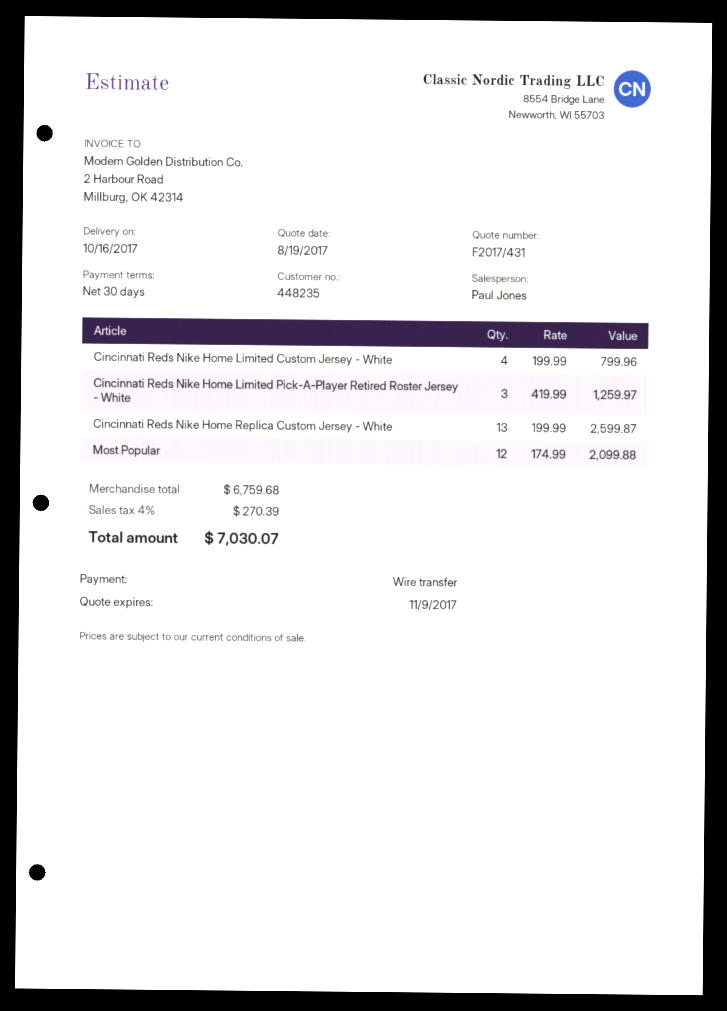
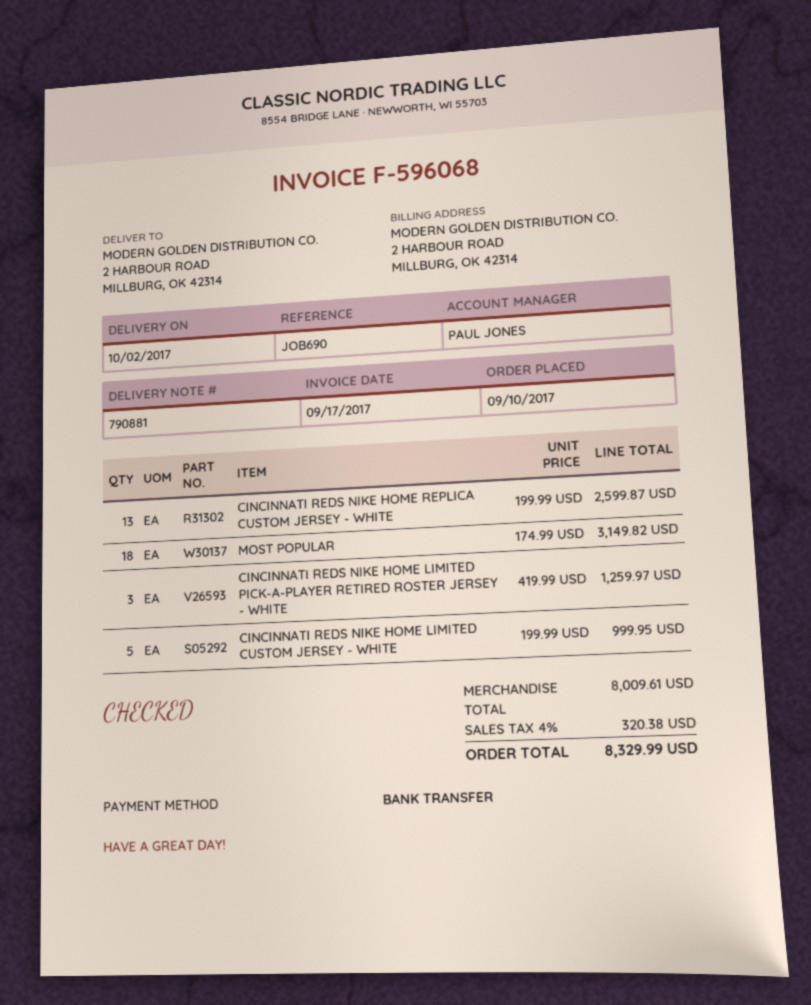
delivery date: 2017-10-16 -> 2017-10-02
Cincinnati Reds Nike Home Limited Custom Jersey - White: 4 x 199.99 = 799.96 -> 5 x 199.99 = 999.95
Most Popular: 12 x 174.99 = 2099.88 -> 18 x 174.99 = 3149.82
subtotal: 6759.68 -> 8009.61
tax: 4% = 270.39 -> 4% = 320.38
total: 7030.07 -> 8329.99

